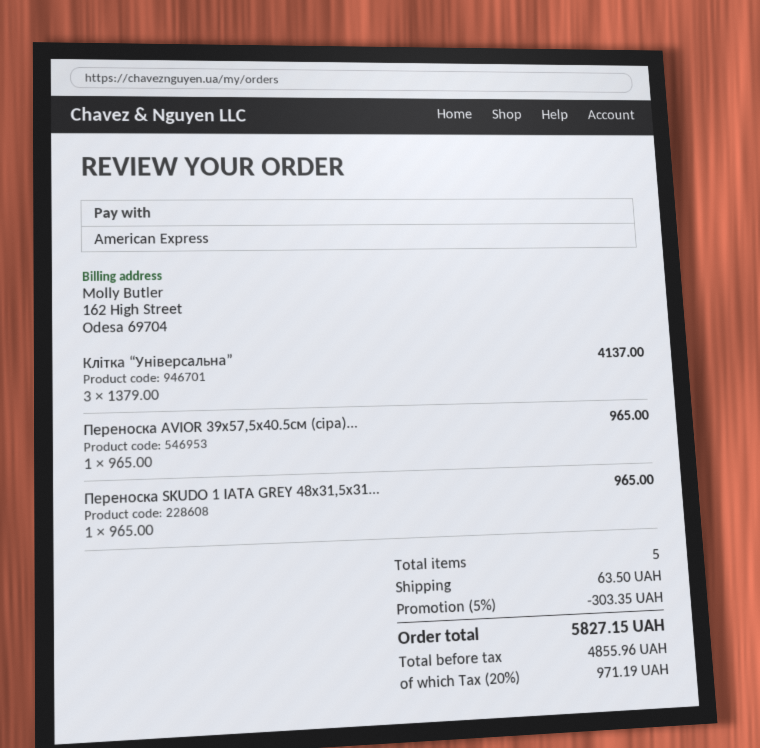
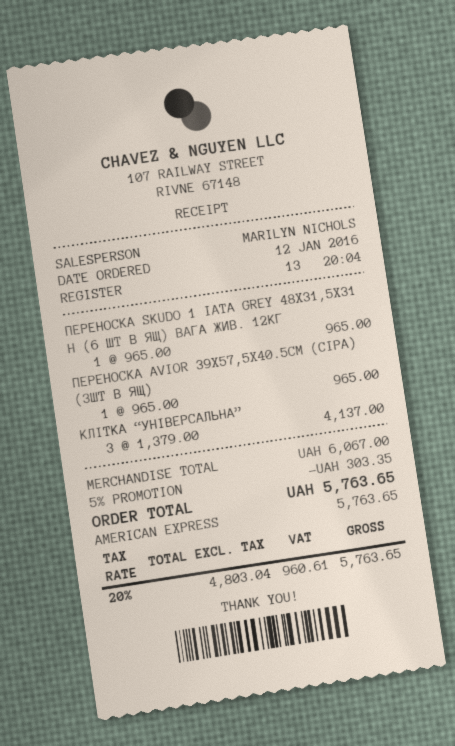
shipping: 63.50 -> none
net: 4855.96 -> 4803.04
tax: 20% = 971.19 -> 20% = 960.61
total: 5827.15 -> 5763.65

